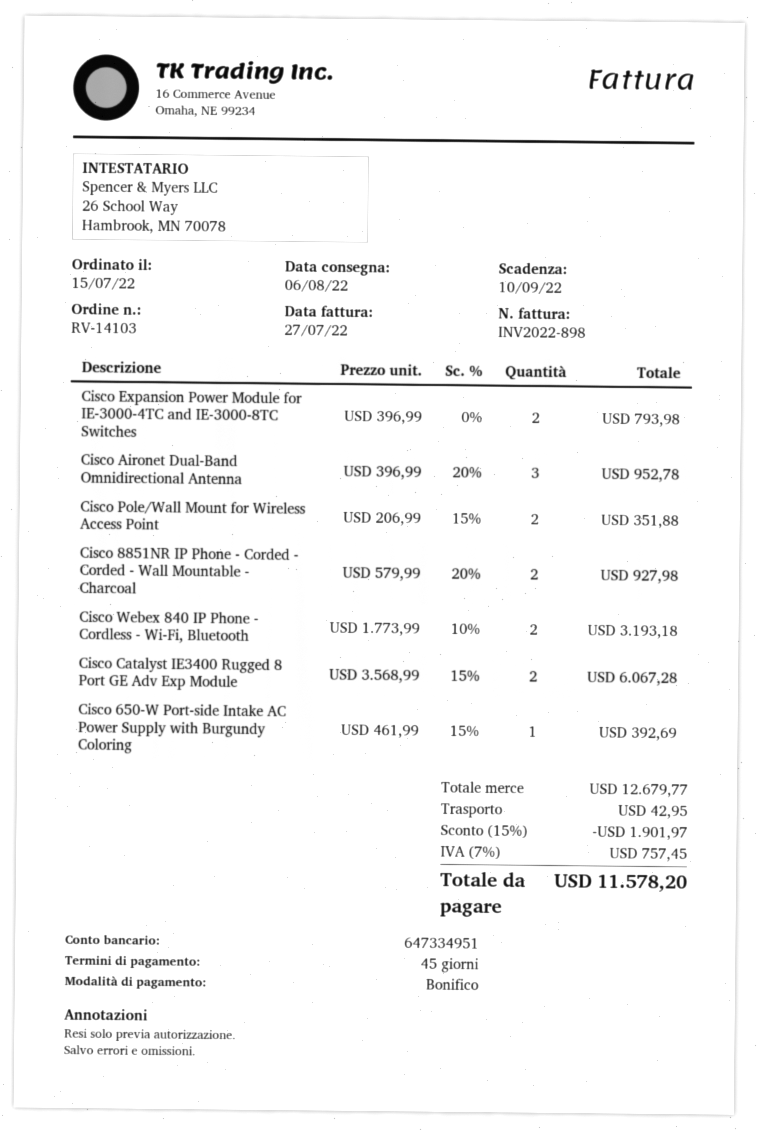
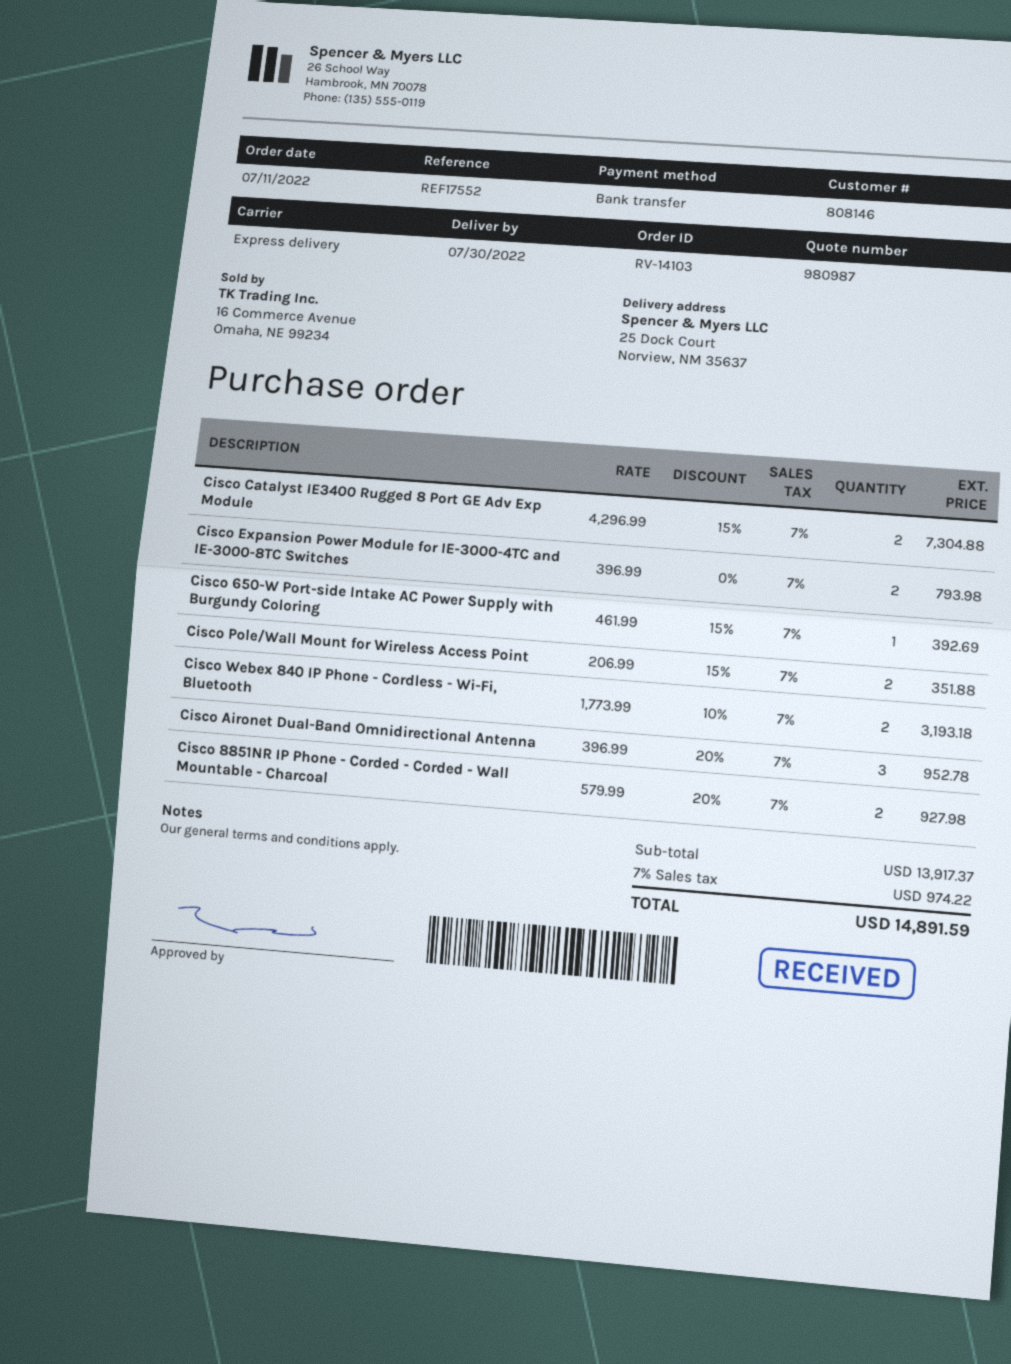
order date: 2022-07-15 -> 2022-07-11
delivery date: 2022-08-06 -> 2022-07-30
Cisco Catalyst IE3400 Rugged 8 Port GE Adv Exp Module: 2 x 3568.99 - 15% = 6067.28 -> 2 x 4296.99 - 15% = 7304.88
subtotal: 12679.77 -> 13917.37
discount: 15% = 1901.97 -> none
shipping: 42.95 -> none
tax: 7% = 757.45 -> 7% = 974.22
total: 11578.20 -> 14891.59

